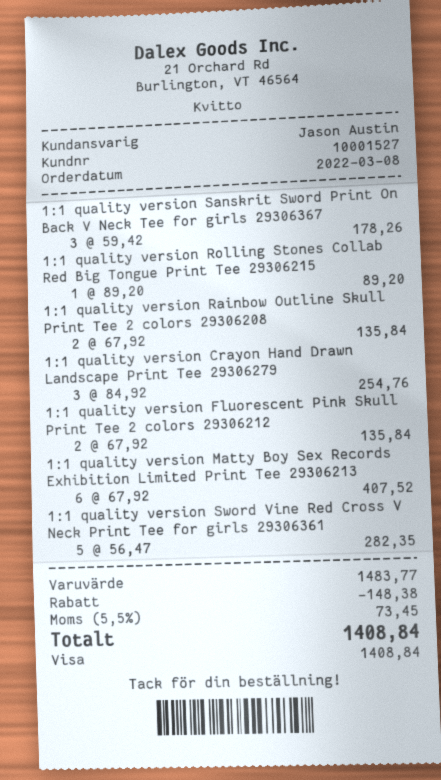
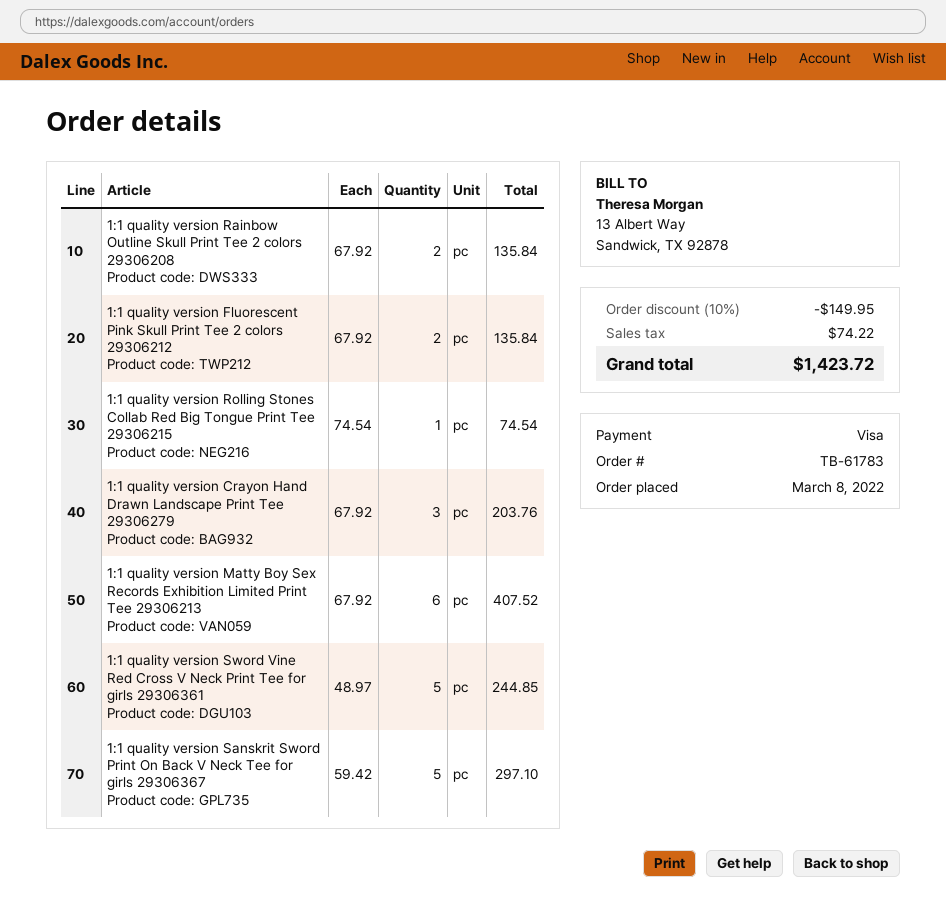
1:1 quality version Sanskrit Sword Print On Back V Neck Tee for girls 29306367: 3 x 59.42 = 178.26 -> 5 x 59.42 = 297.10
1:1 quality version Rolling Stones Collab Red Big Tongue Print Tee 29306215: 1 x 89.20 = 89.20 -> 1 x 74.54 = 74.54
1:1 quality version Crayon Hand Drawn Landscape Print Tee 29306279: 3 x 84.92 = 254.76 -> 3 x 67.92 = 203.76
1:1 quality version Sword Vine Red Cross V Neck Print Tee for girls 29306361: 5 x 56.47 = 282.35 -> 5 x 48.97 = 244.85
discount: 148.38 -> 149.95
tax: 73.45 -> 74.22
total: 1408.84 -> 1423.72

